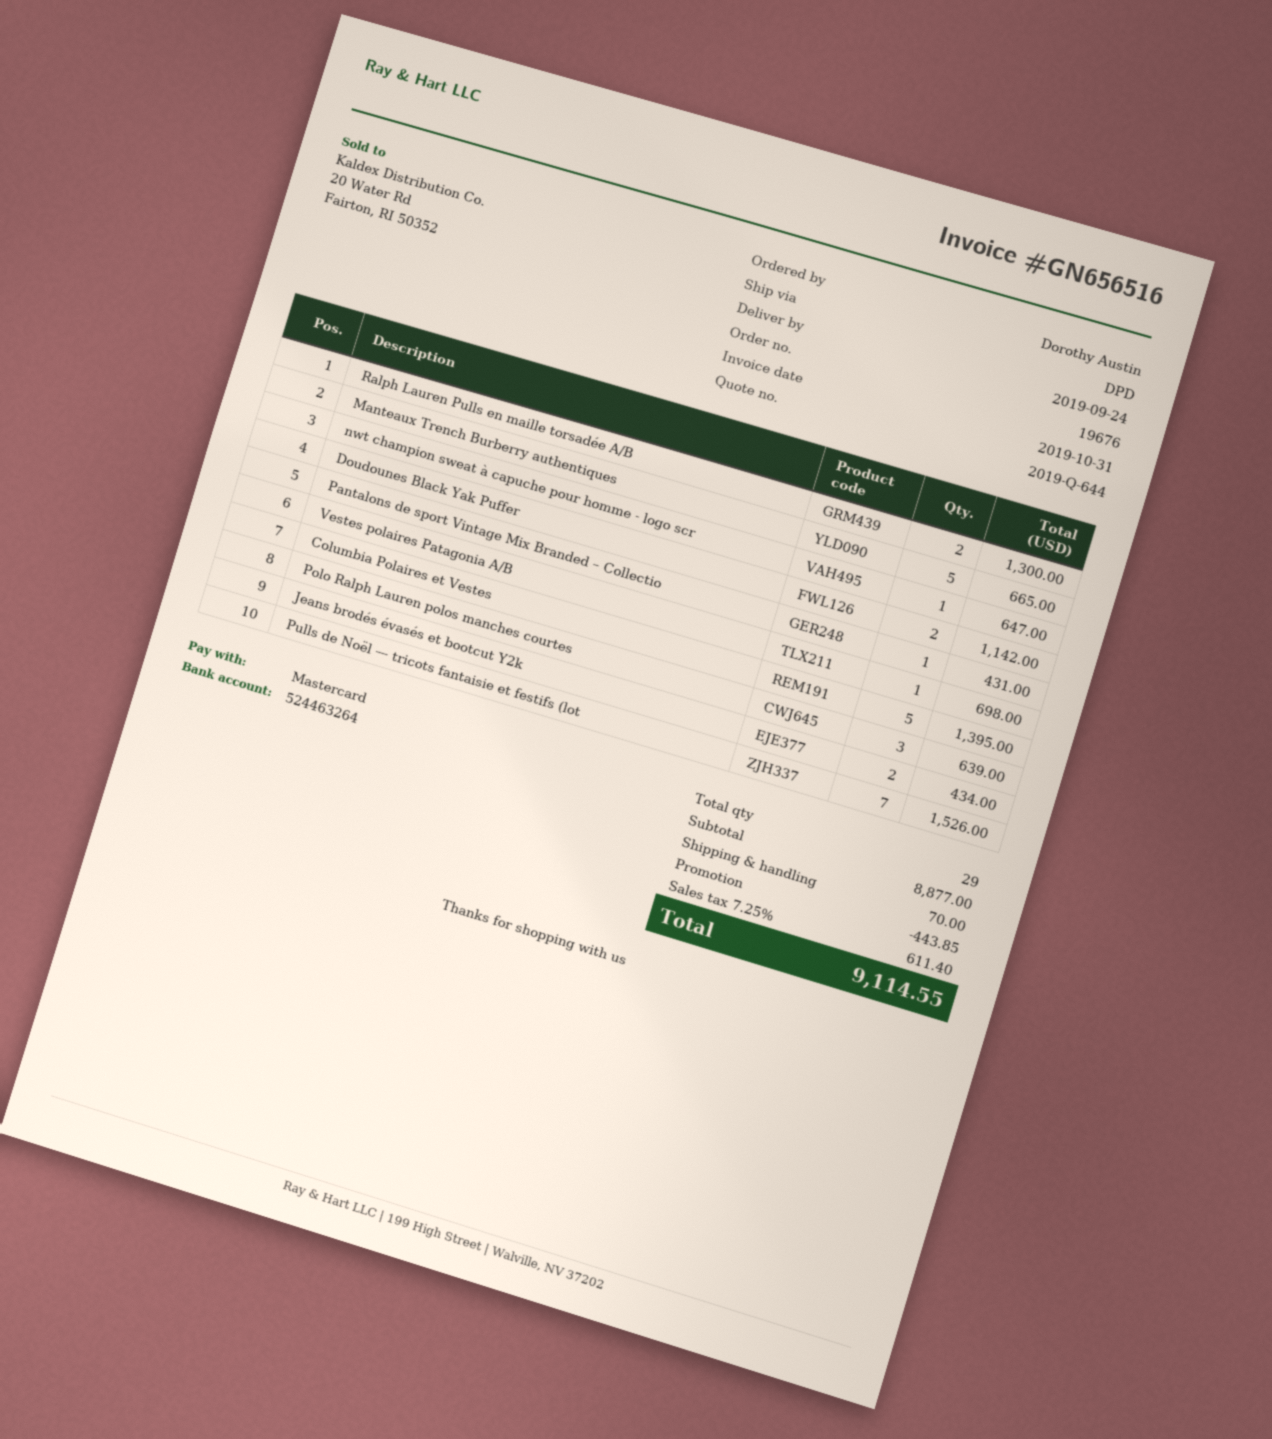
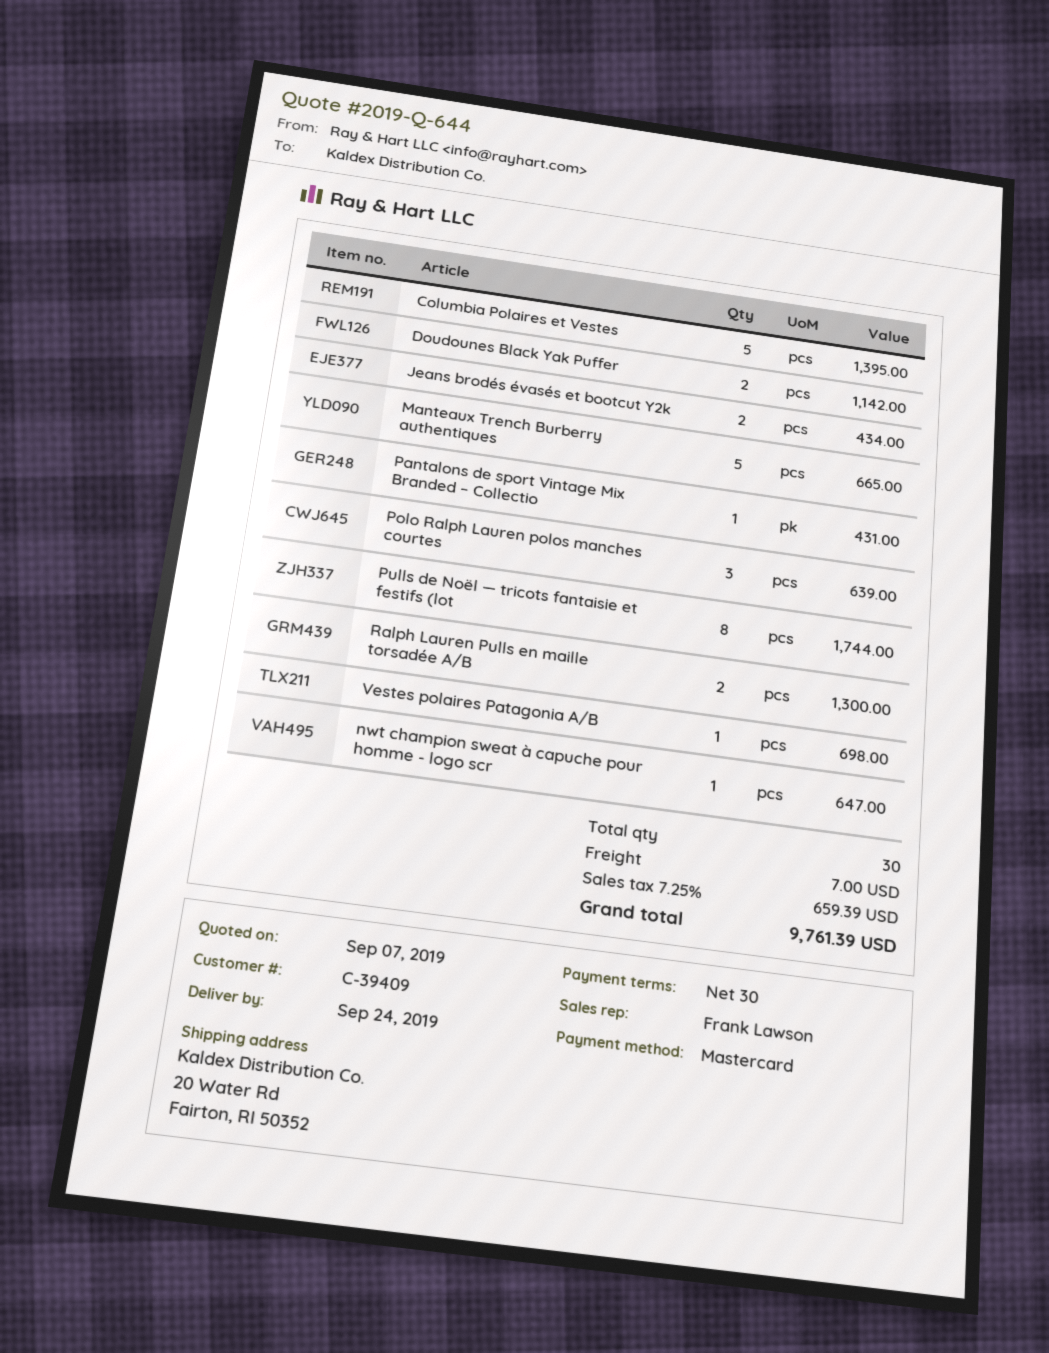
Pulls de Noël — tricots fantaisie et festifs (lot: 7 for 1526.00 -> 8 for 1744.00
total quantity: 29 -> 30
discount: 443.85 -> none
shipping: 70.00 -> 7.00
tax: 7.25% = 611.40 -> 7.25% = 659.39
total: 9114.55 -> 9761.39

